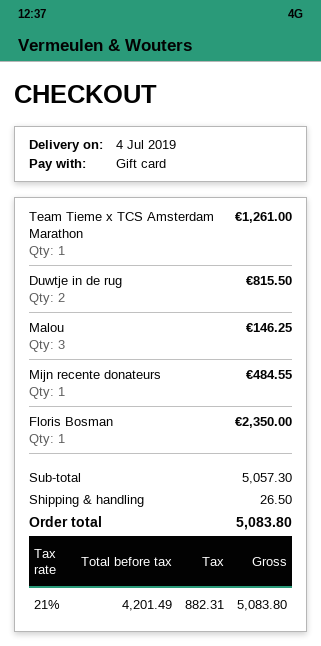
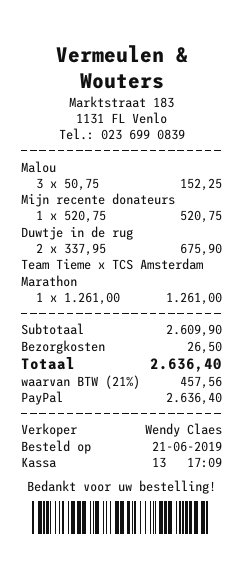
payment method: gift card -> PayPal
Duwtje in de rug: 2 for 815.50 -> 2 for 675.90
Malou: 3 for 146.25 -> 3 for 152.25
Mijn recente donateurs: 1 for 484.55 -> 1 for 520.75
Floris Bosman: 1 for 2350.00 -> none
subtotal: 5057.30 -> 2609.90
tax: 21% = 882.31 -> 21% = 457.56
total: 5083.80 -> 2636.40

